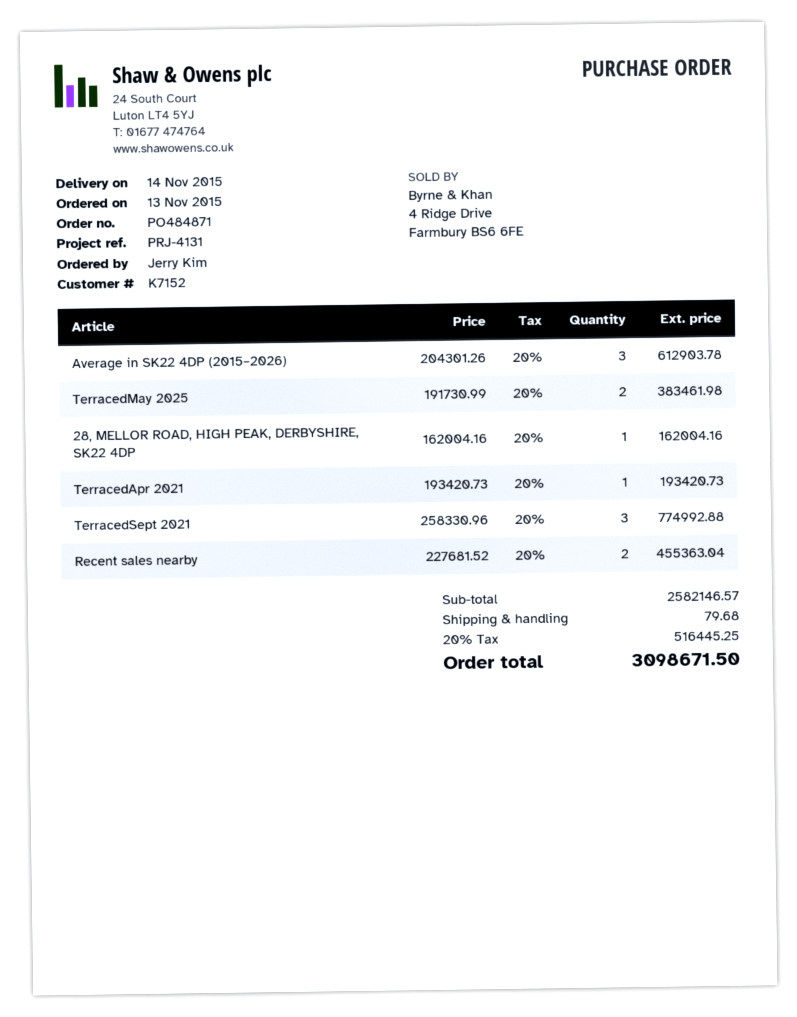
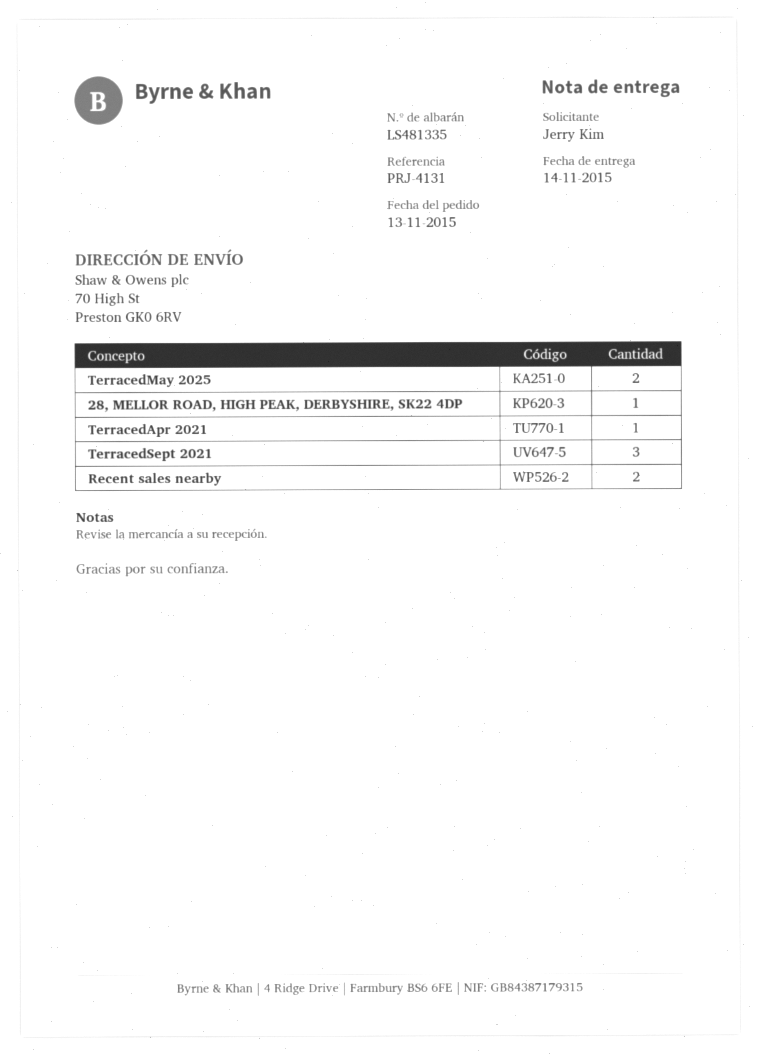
Average in SK22 4DP (2015–2026): 3 -> none

